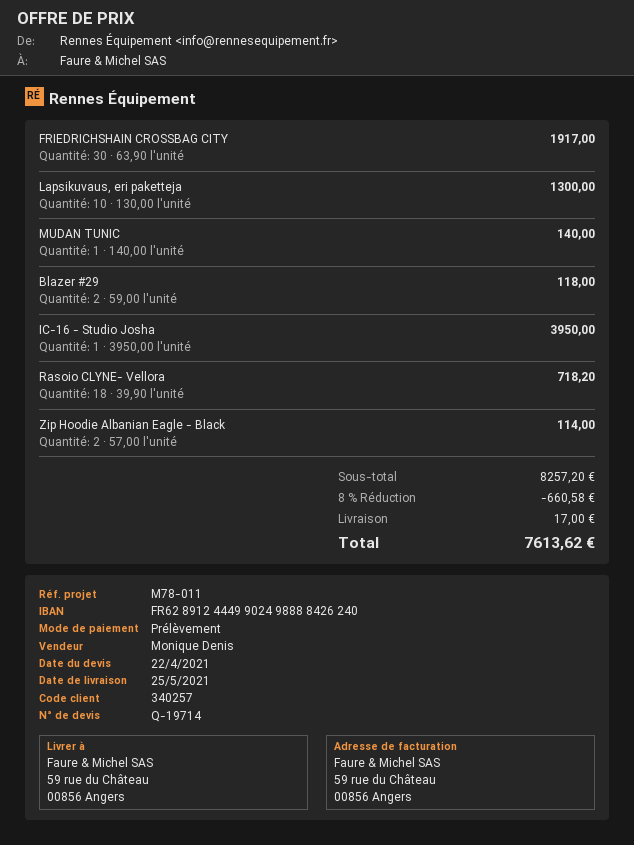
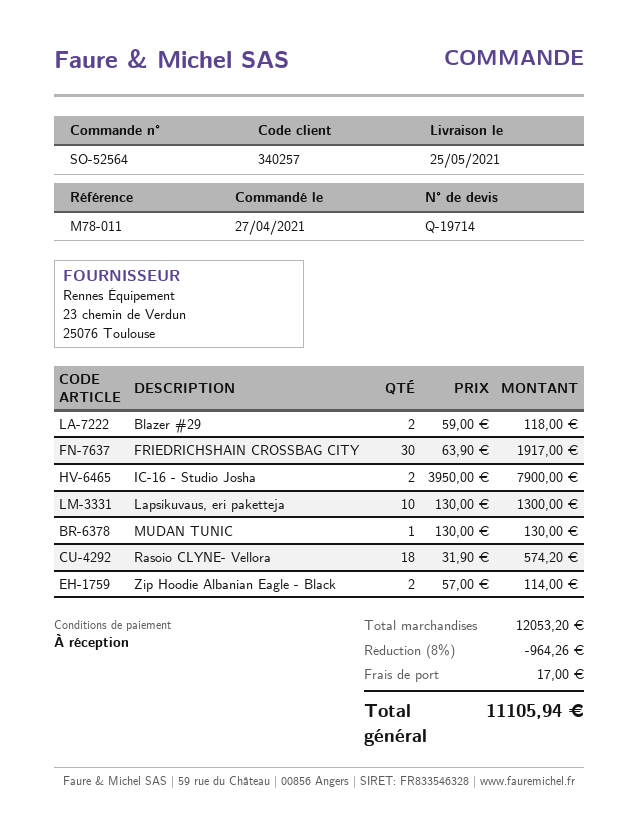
MUDAN TUNIC: 1 x 140.00 = 140.00 -> 1 x 130.00 = 130.00
IC-16 - Studio Josha: 1 x 3950.00 = 3950.00 -> 2 x 3950.00 = 7900.00
Rasoio CLYNE- Vellora: 18 x 39.90 = 718.20 -> 18 x 31.90 = 574.20
subtotal: 8257.20 -> 12053.20
discount: 8% = 660.58 -> 8% = 964.26
total: 7613.62 -> 11105.94

